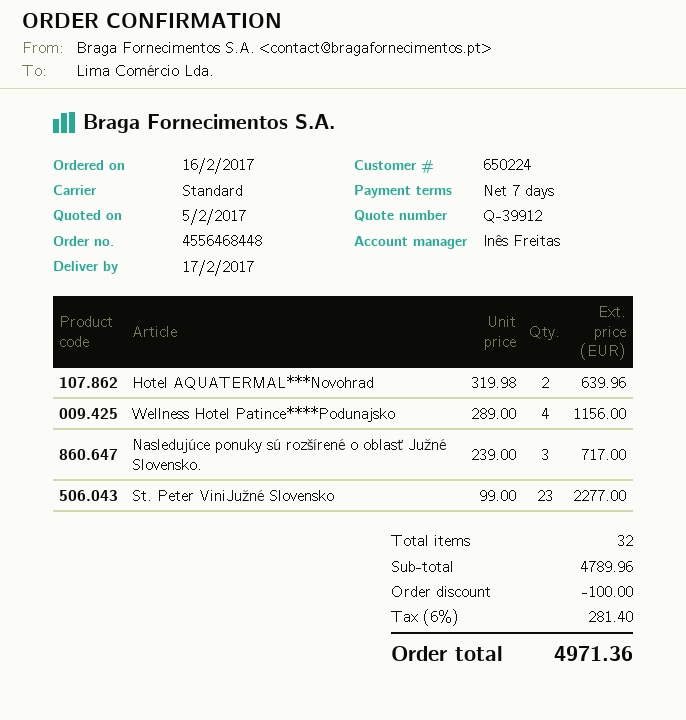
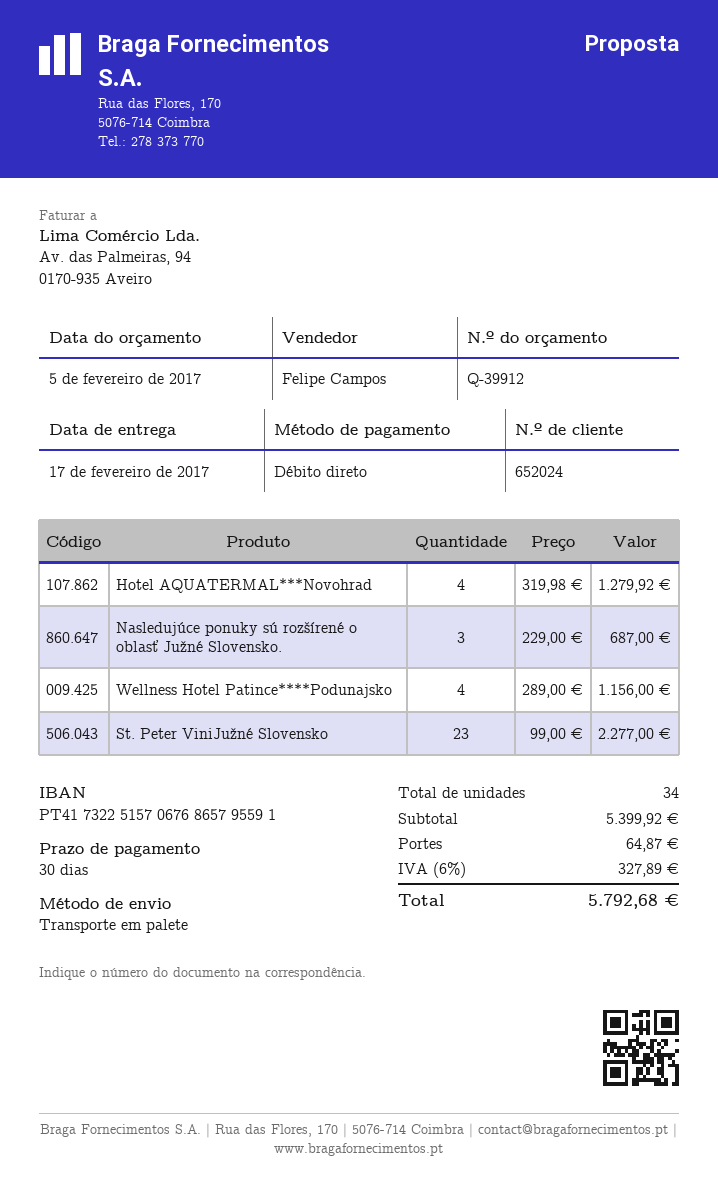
payment terms: 7 days -> 30 days
customer number: 650224 -> 652024
sales rep: Inês Freitas -> Felipe Campos
shipping method: standard -> pallet freight
Hotel AQUATERMAL***Novohrad: 2 x 319.98 = 639.96 -> 4 x 319.98 = 1279.92
Nasledujúce ponuky sú rozšírené o oblasť Južné Slovensko.: 3 x 239.00 = 717.00 -> 3 x 229.00 = 687.00
total quantity: 32 -> 34
subtotal: 4789.96 -> 5399.92
discount: 100.00 -> none
shipping: none -> 64.87
tax: 6% = 281.40 -> 6% = 327.89
total: 4971.36 -> 5792.68

